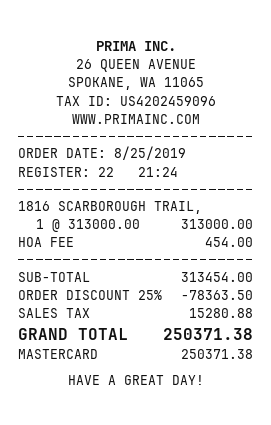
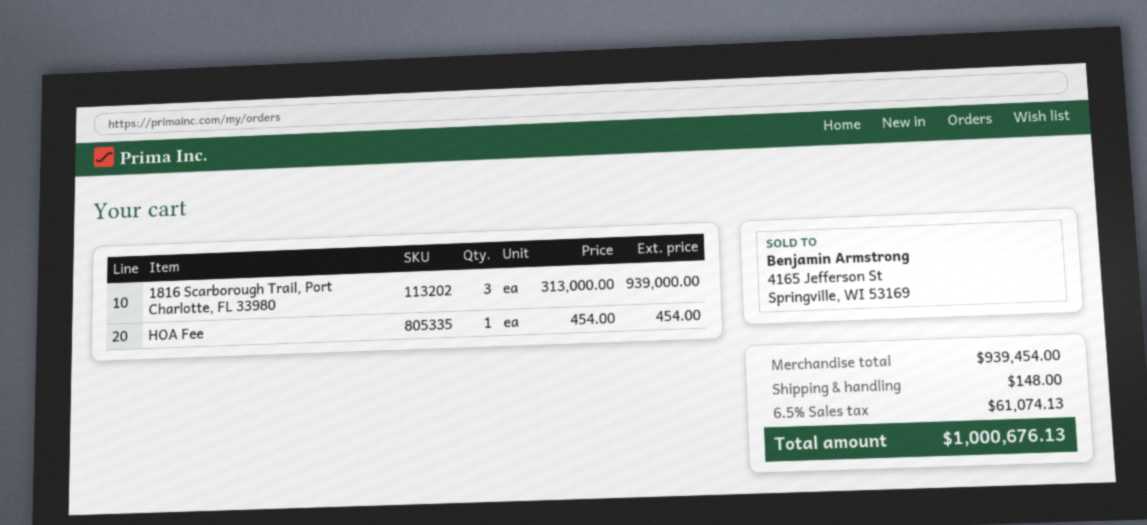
1816 SCARBOROUGH TRAIL,: 1 x 313000.00 = 313000.00 -> 3 x 313000.00 = 939000.00
subtotal: 313454.00 -> 939454.00
discount: 25% = 78363.50 -> none
shipping: none -> 148.00
tax: 15280.88 -> 61074.13
total: 250371.38 -> 1000676.13

